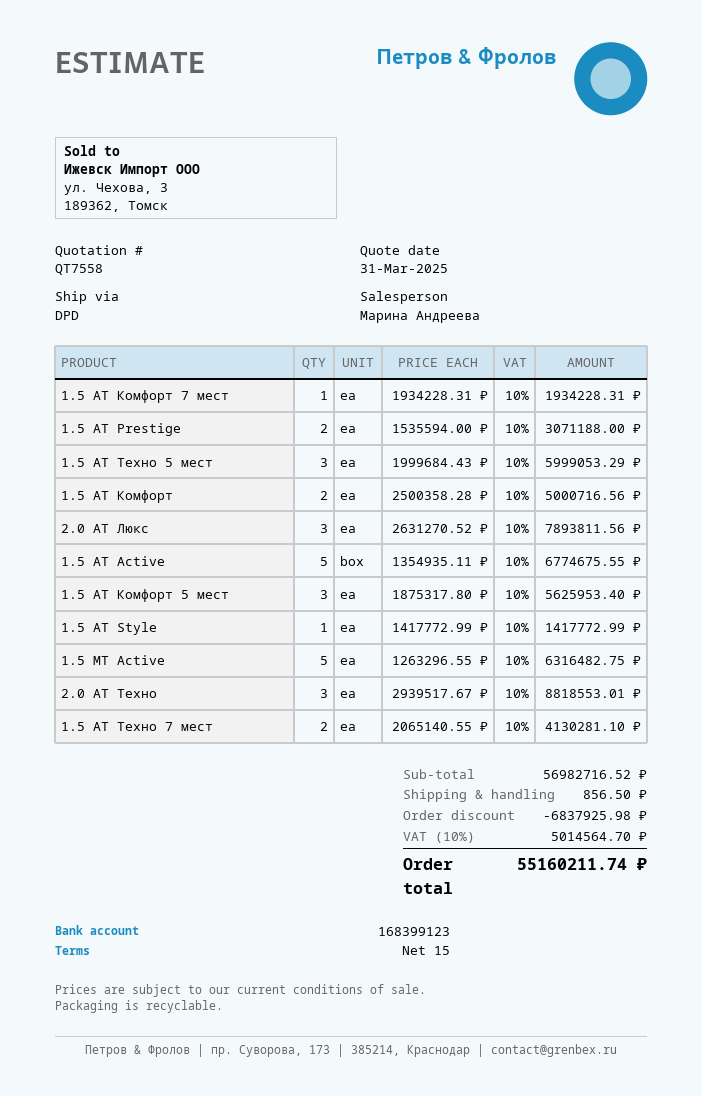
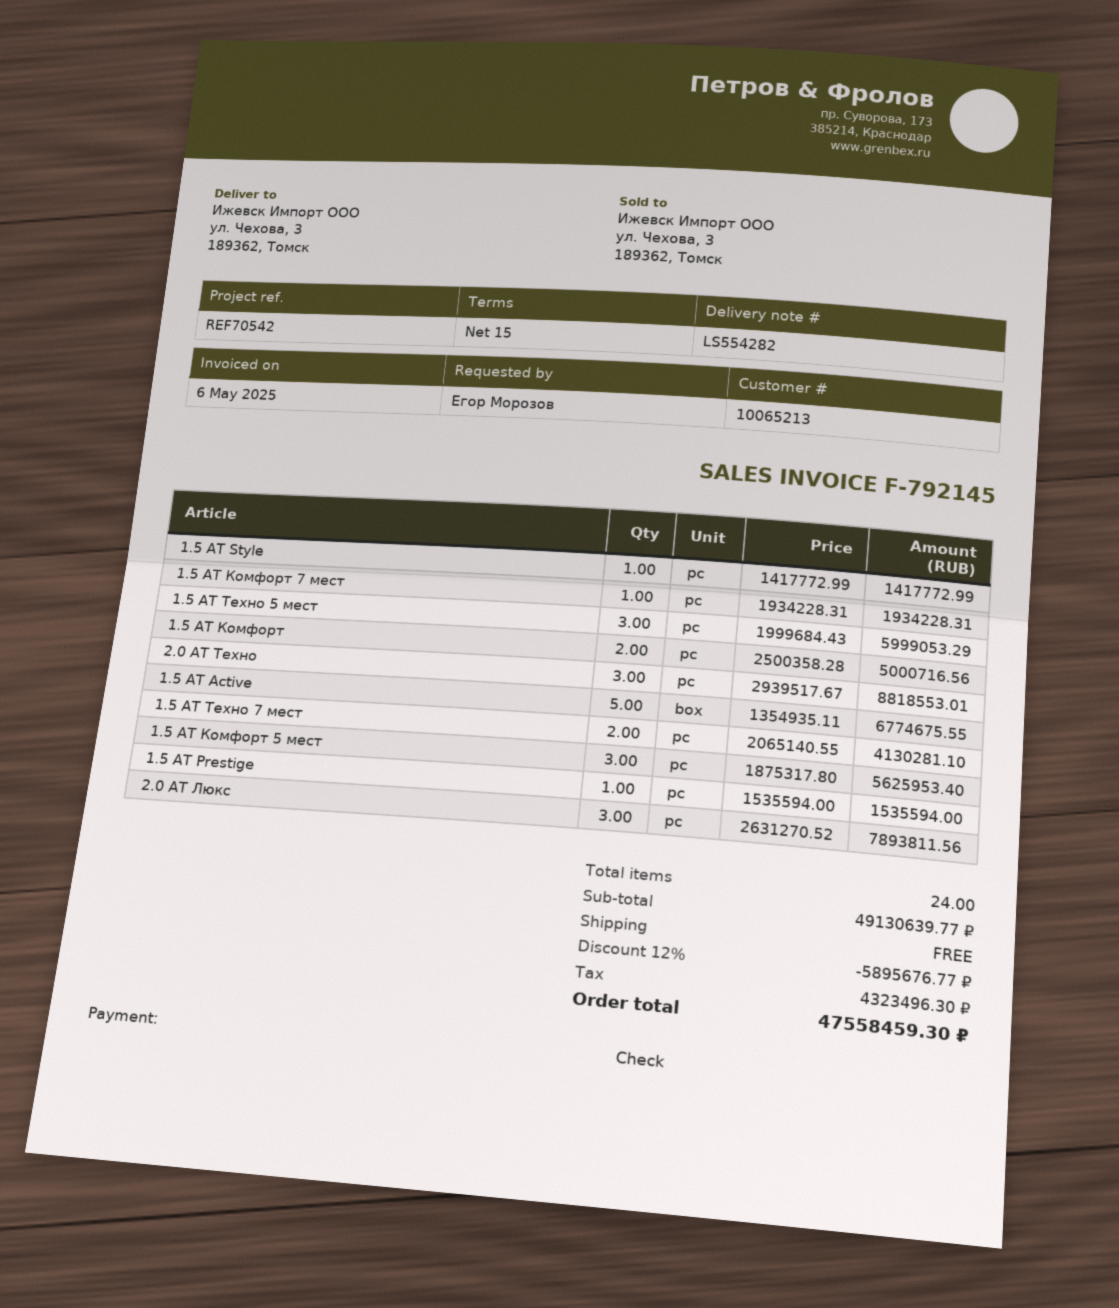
1.5 AT Prestige: 2 x 1535594.00 = 3071188.00 -> 1 x 1535594.00 = 1535594.00
1.5 MT Active: 5 x 1263296.55 = 6316482.75 -> none
subtotal: 56982716.52 -> 49130639.77
discount: 6837925.98 -> 5895676.77
shipping: 856.50 -> 0.00
tax: 5014564.70 -> 4323496.30
total: 55160211.74 -> 47558459.30

